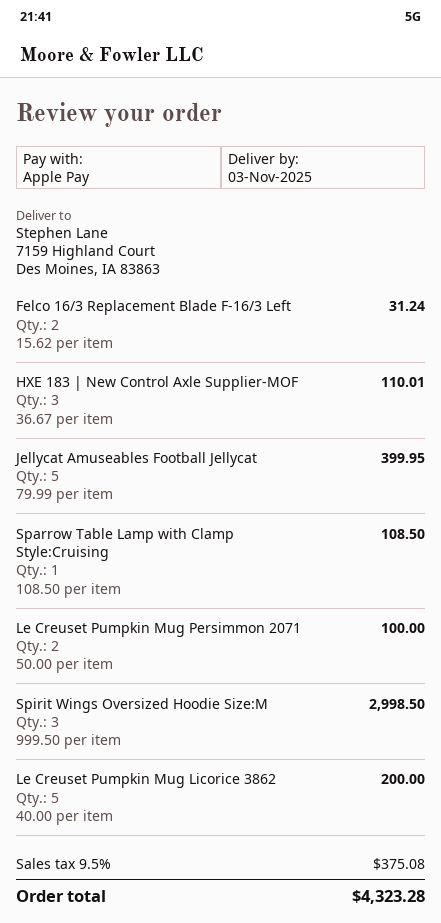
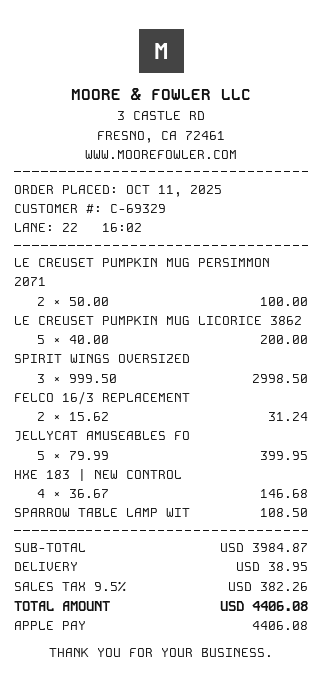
HXE 183 | New Control Axle Supplier-MOF: 3 x 36.67 = 110.01 -> 4 x 36.67 = 146.68
shipping: none -> 38.95
tax: 9.5% = 375.08 -> 9.5% = 382.26
total: 4323.28 -> 4406.08

